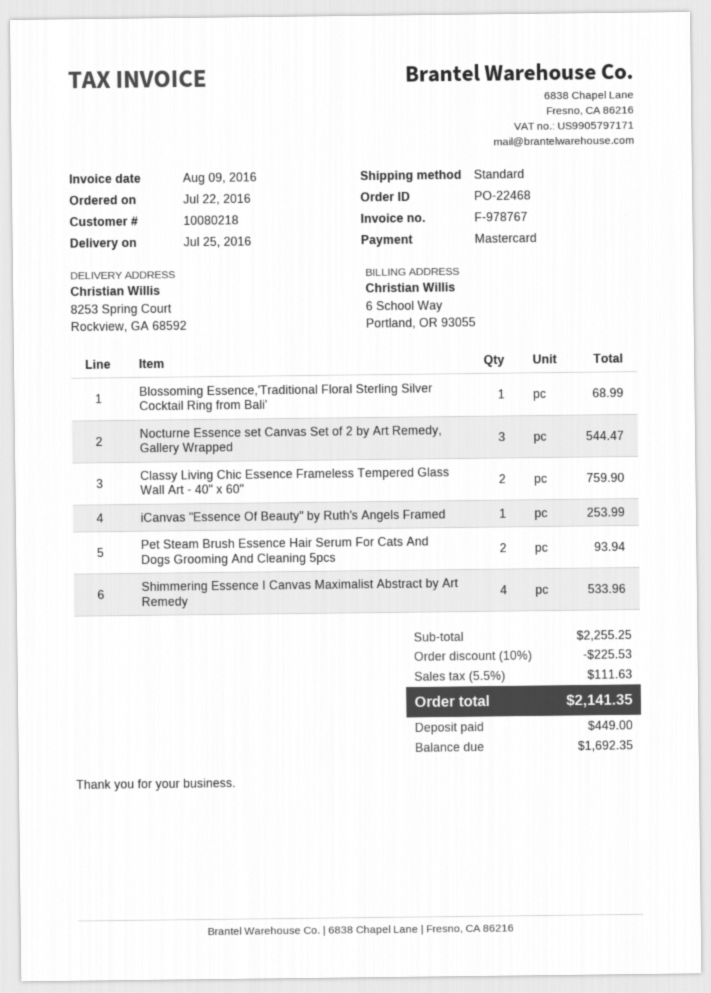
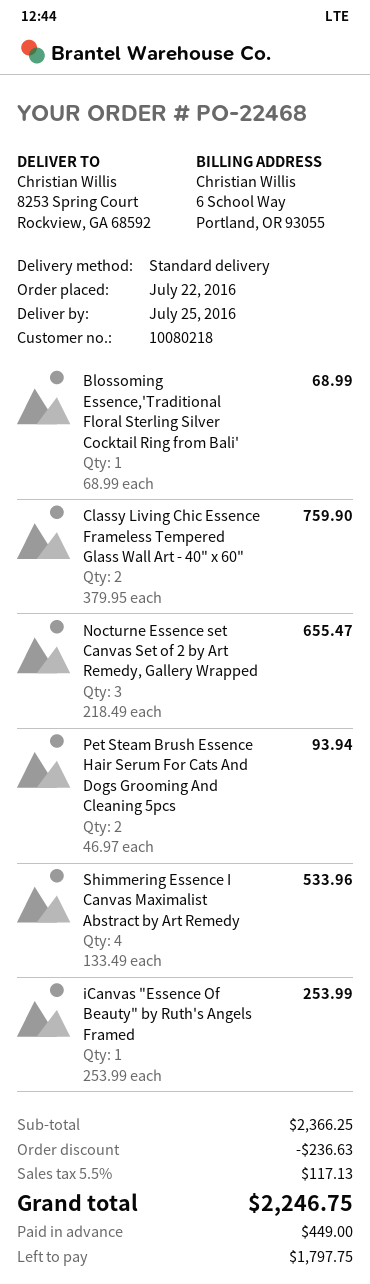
Nocturne Essence set Canvas Set of 2 by Art Remedy, Gallery Wrapped: 3 for 544.47 -> 3 for 655.47
subtotal: 2255.25 -> 2366.25
discount: 225.53 -> 236.63
tax: 5.5% = 111.63 -> 5.5% = 117.13
total: 2141.35 -> 2246.75
balance: 1692.35 -> 1797.75

